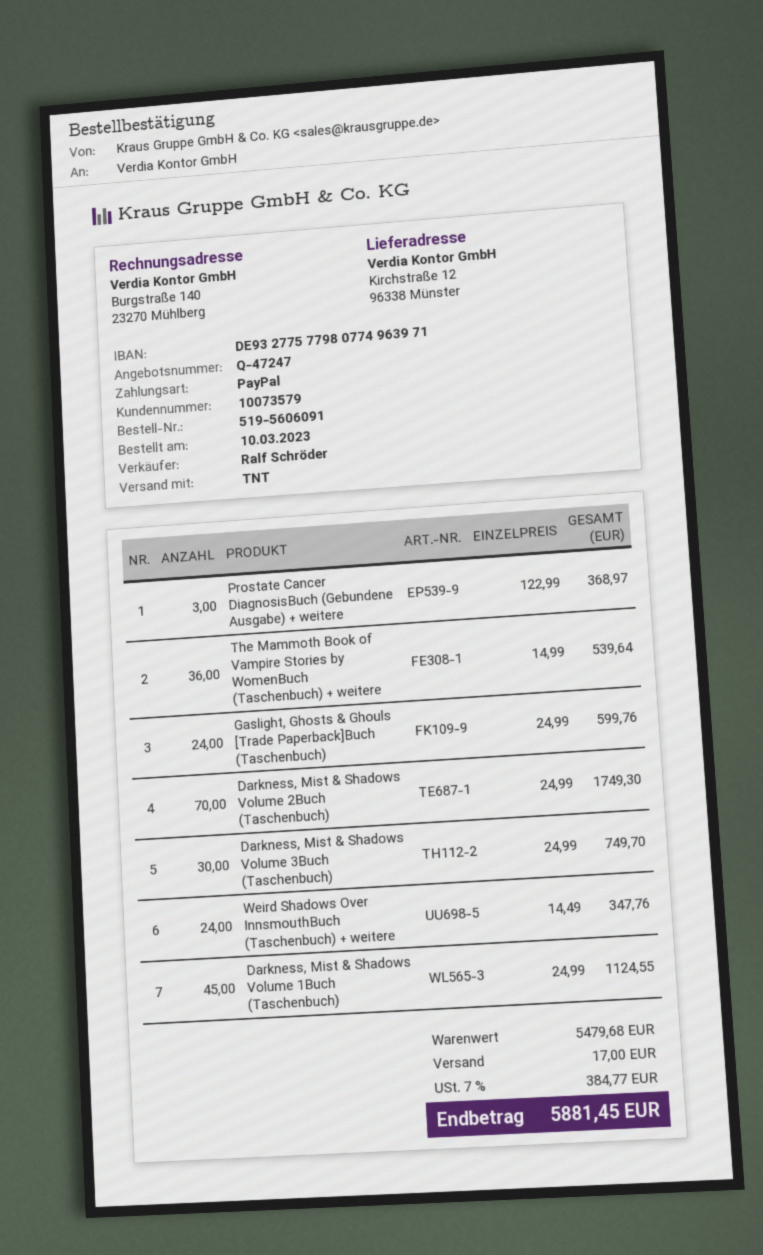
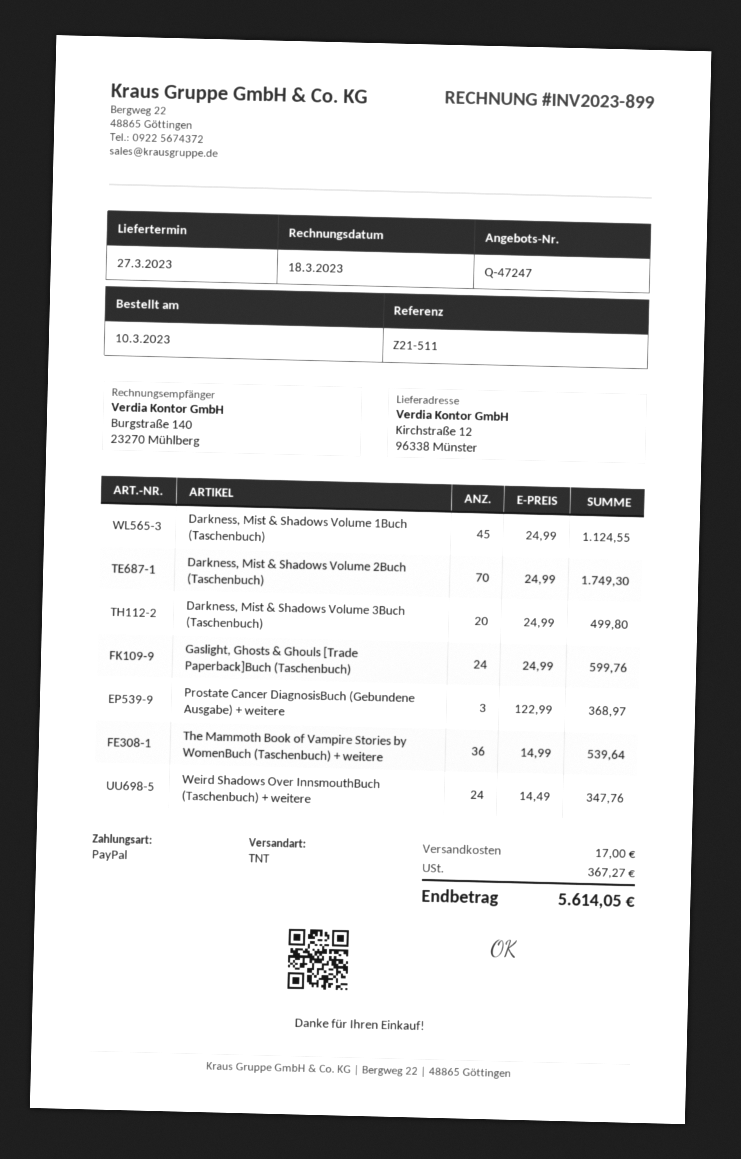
Darkness, Mist & Shadows Volume 3Buch (Taschenbuch): 30 x 24.99 = 749.70 -> 20 x 24.99 = 499.80
tax: 384.77 -> 367.27
total: 5881.45 -> 5614.05

